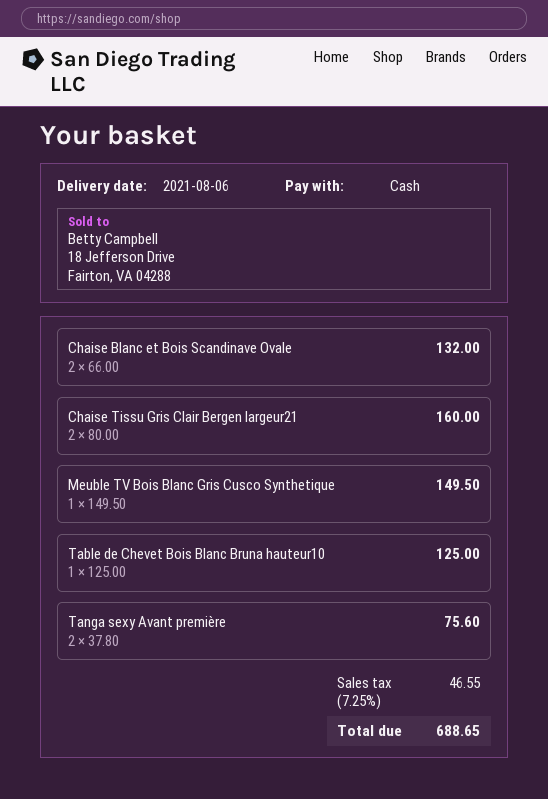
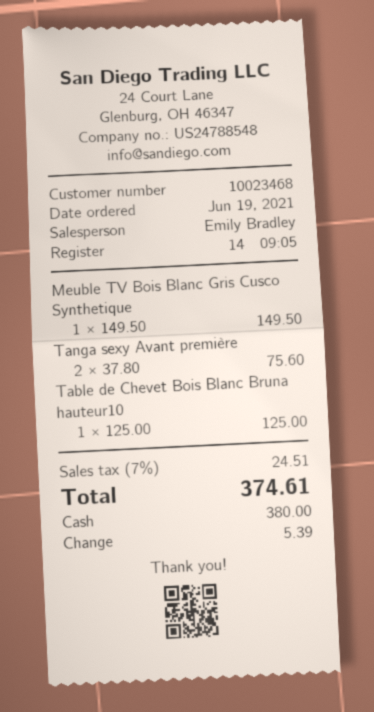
Chaise Blanc et Bois Scandinave Ovale: 2 x 66.00 = 132.00 -> none
Chaise Tissu Gris Clair Bergen largeur21: 2 x 80.00 = 160.00 -> none
tax: 7.25% = 46.55 -> 7% = 24.51
total: 688.65 -> 374.61

